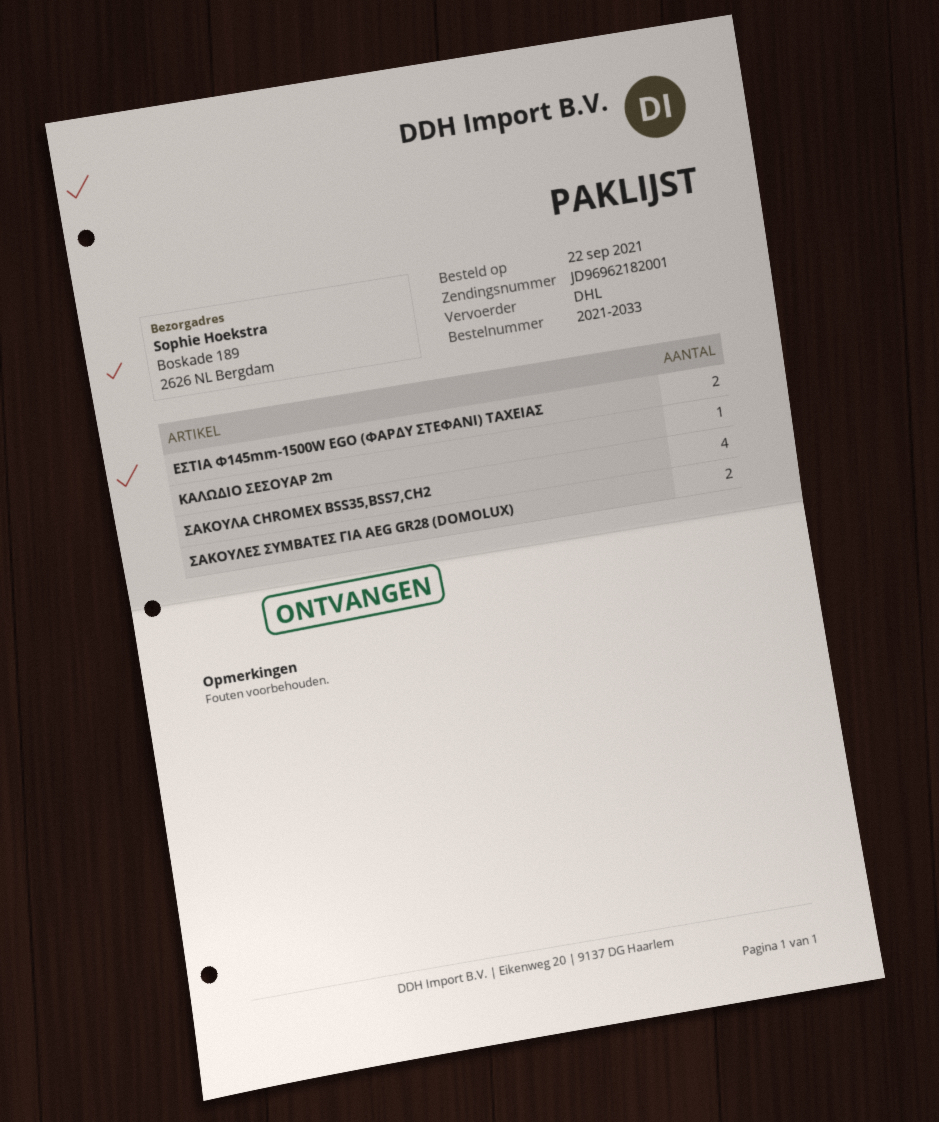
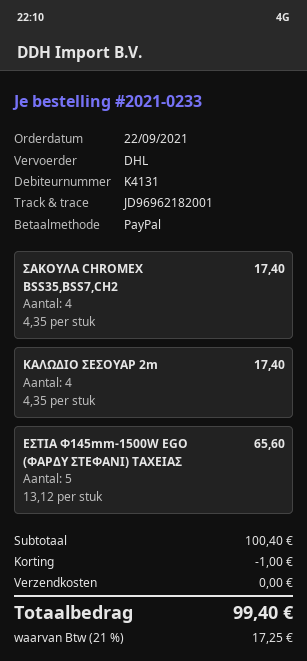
order number: 2021-2033 -> 2021-0233
ΕΣΤΙΑ Φ145mm-1500W EGO (ΦΑΡΔΥ ΣΤΕΦΑΝΙ) ΤΑΧΕΙΑΣ: 2 -> 5
ΚΑΛΩΔΙΟ ΣΕΣΟΥΑΡ 2m: 1 -> 4
ΣΑΚΟΥΛΕΣ ΣΥΜΒΑΤΕΣ ΓΙΑ AEG GR28 (DOMOLUX): 2 -> none

